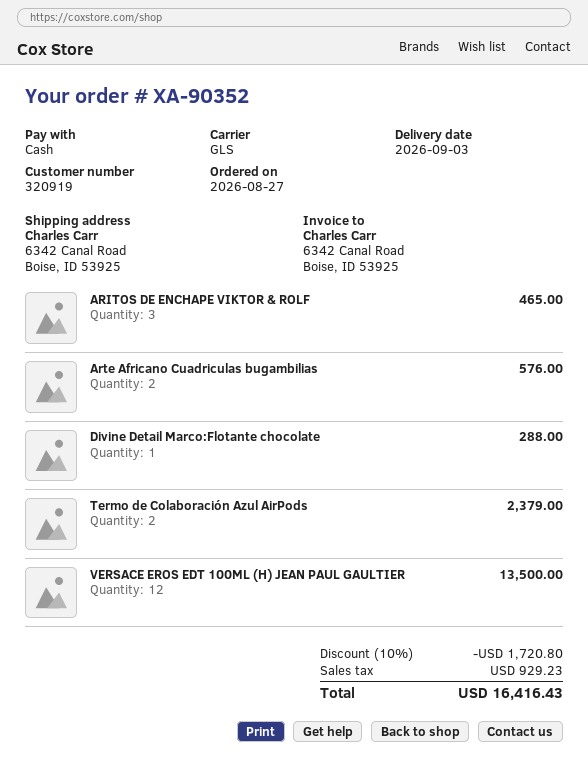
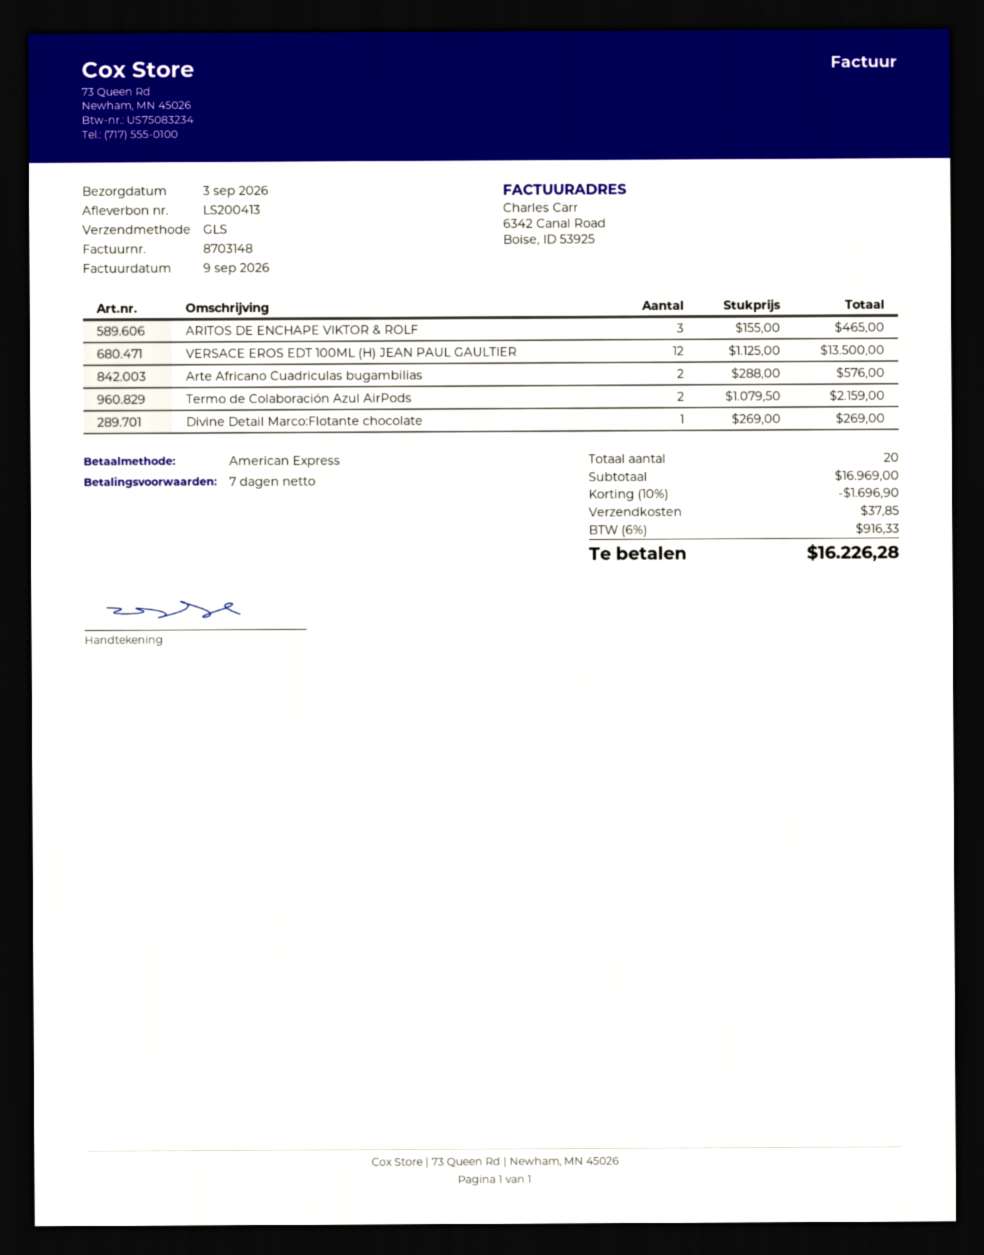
payment method: cash -> American Express
Divine Detail Marco:Flotante chocolate: 1 for 288.00 -> 1 for 269.00
Termo de Colaboración Azul AirPods: 2 for 2379.00 -> 2 for 2159.00
discount: 10% = 1720.80 -> 10% = 1696.90
shipping: none -> 37.85
tax: 929.23 -> 916.33
total: 16416.43 -> 16226.28

